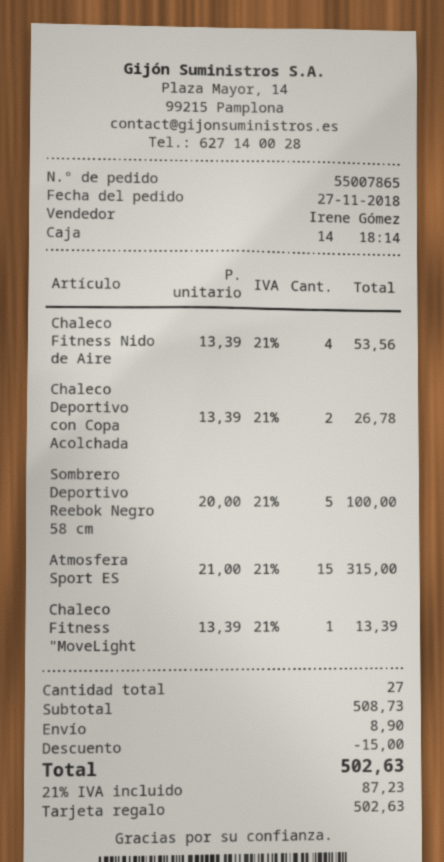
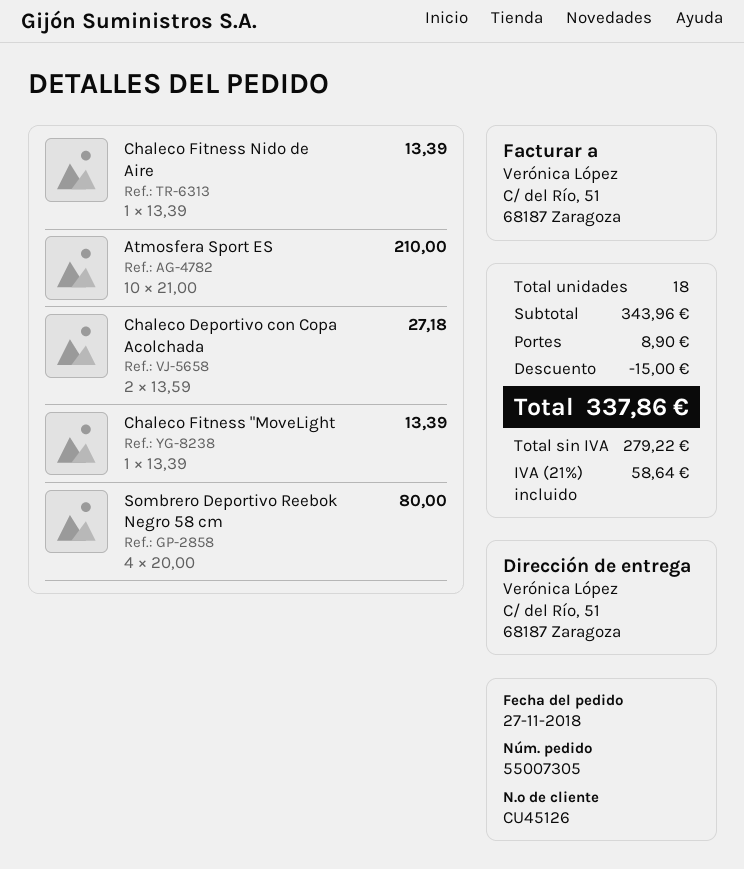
order number: 55007865 -> 55007305
Chaleco Fitness Nido de Aire: 4 x 13.39 = 53.56 -> 1 x 13.39 = 13.39
Chaleco Deportivo con Copa Acolchada: 2 x 13.39 = 26.78 -> 2 x 13.59 = 27.18
Sombrero Deportivo Reebok Negro 58 cm: 5 x 20.00 = 100.00 -> 4 x 20.00 = 80.00
Atmosfera Sport ES: 15 x 21.00 = 315.00 -> 10 x 21.00 = 210.00
total quantity: 27 -> 18
subtotal: 508.73 -> 343.96
tax: 21% = 87.23 -> 21% = 58.64
total: 502.63 -> 337.86

